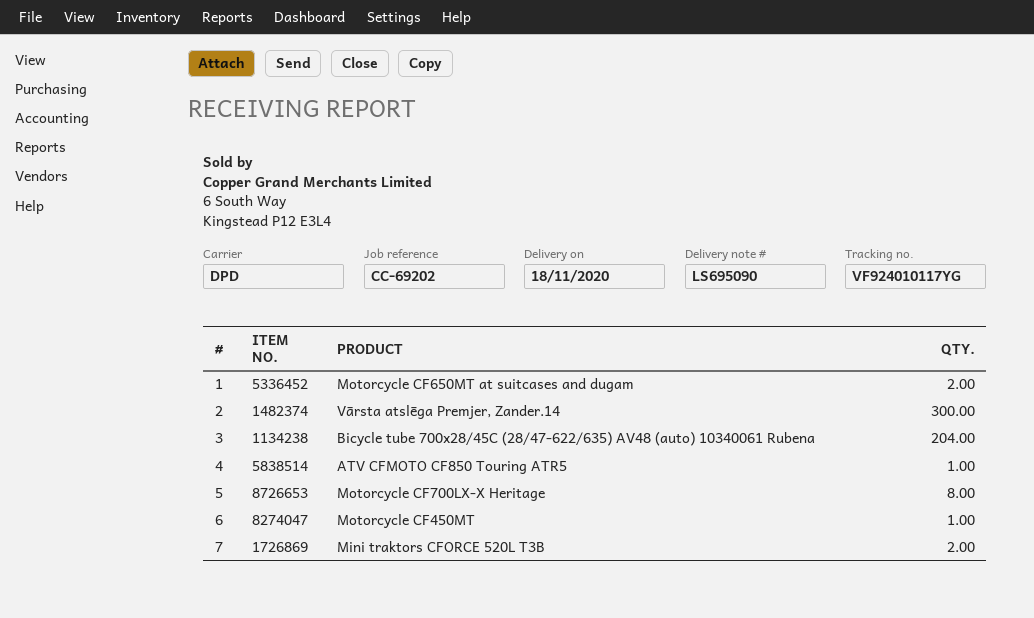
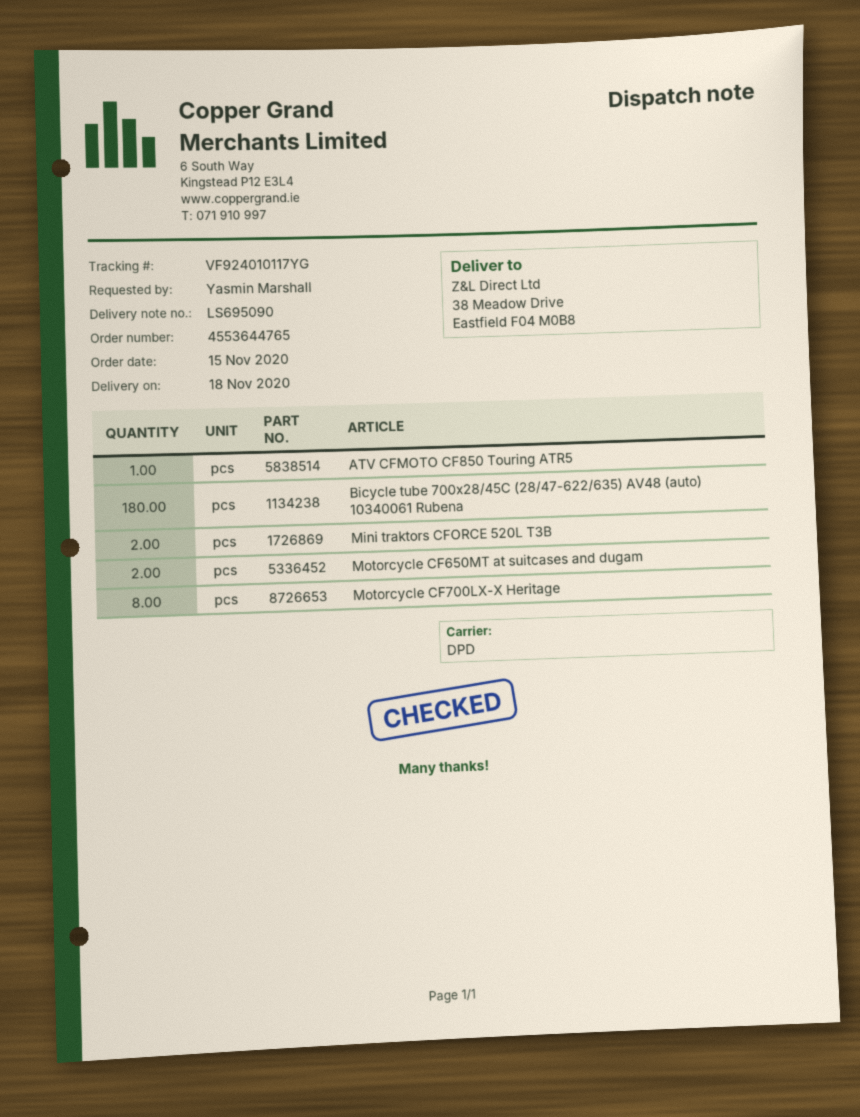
Vārsta atslēga Premjer, Zander.14: 300 -> none
Bicycle tube 700x28/45С (28/47-622/635) AV48 (auto) 10340061 Rubena: 204 -> 180
Motorcycle CF450MT: 1 -> none

